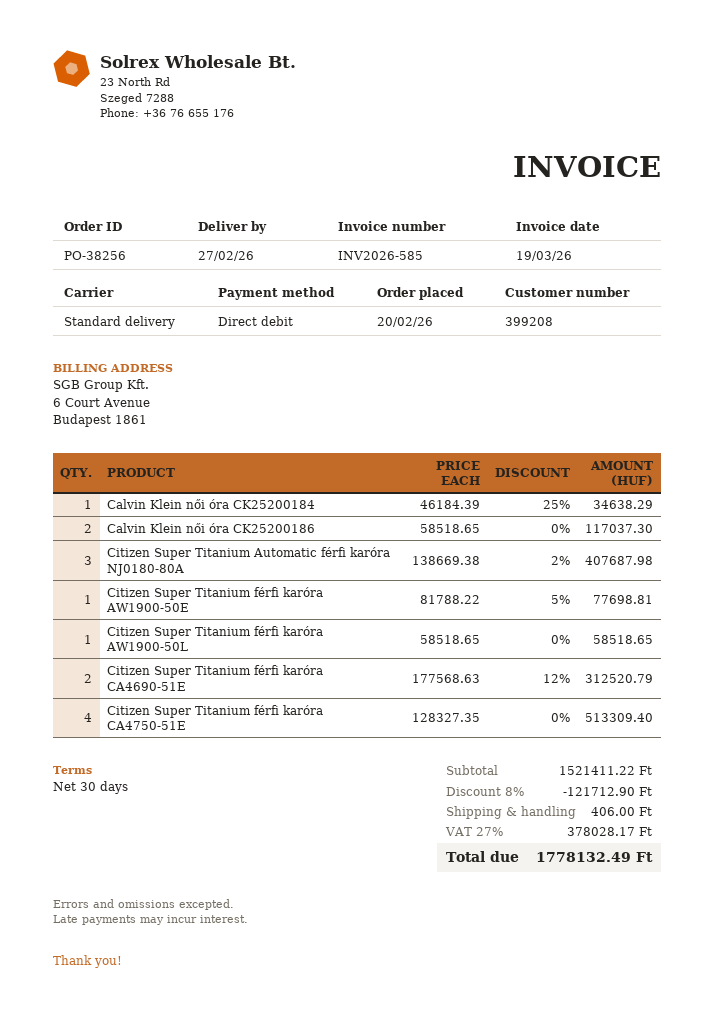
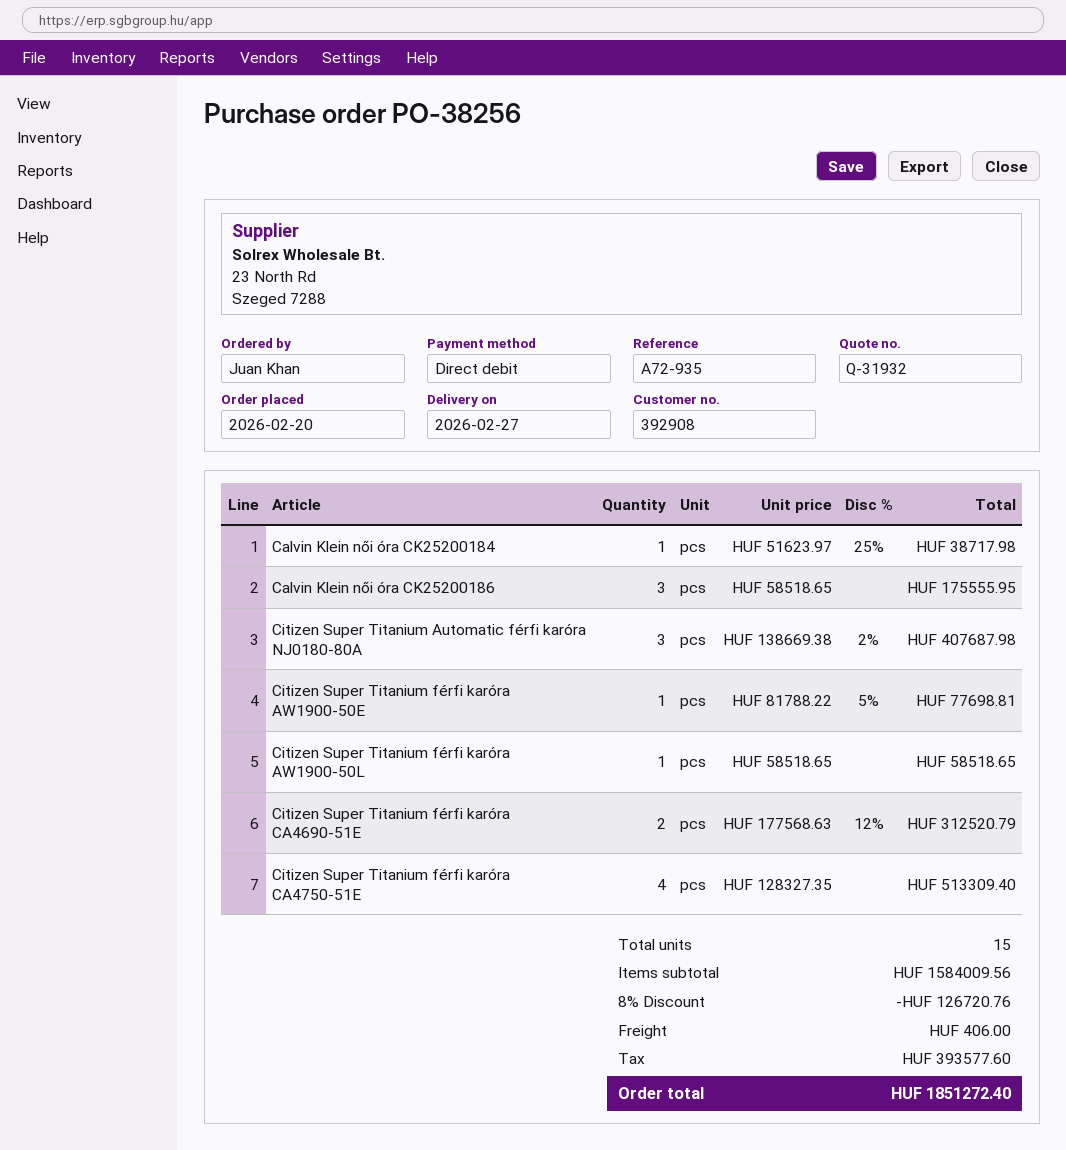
customer number: 399208 -> 392908
Calvin Klein női óra CK25200184: 1 x 46184.39 - 25% = 34638.29 -> 1 x 51623.97 - 25% = 38717.98
Calvin Klein női óra CK25200186: 2 x 58518.65 = 117037.30 -> 3 x 58518.65 = 175555.95
subtotal: 1521411.22 -> 1584009.56
discount: 8% = 121712.90 -> 8% = 126720.76
tax: 378028.17 -> 393577.60
total: 1778132.49 -> 1851272.40

